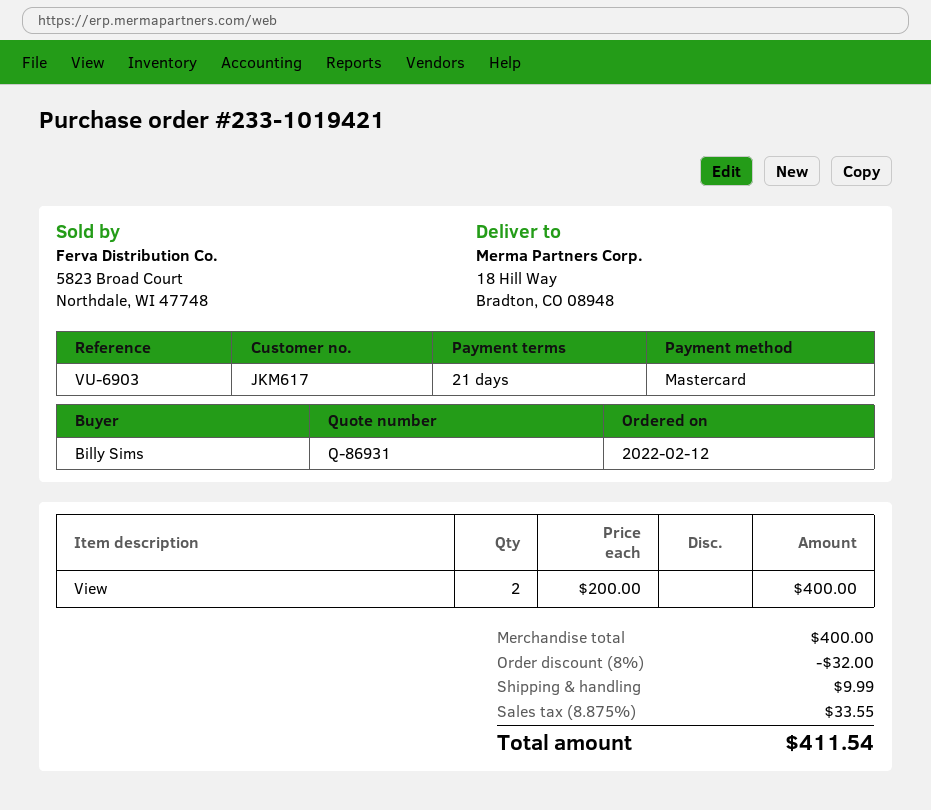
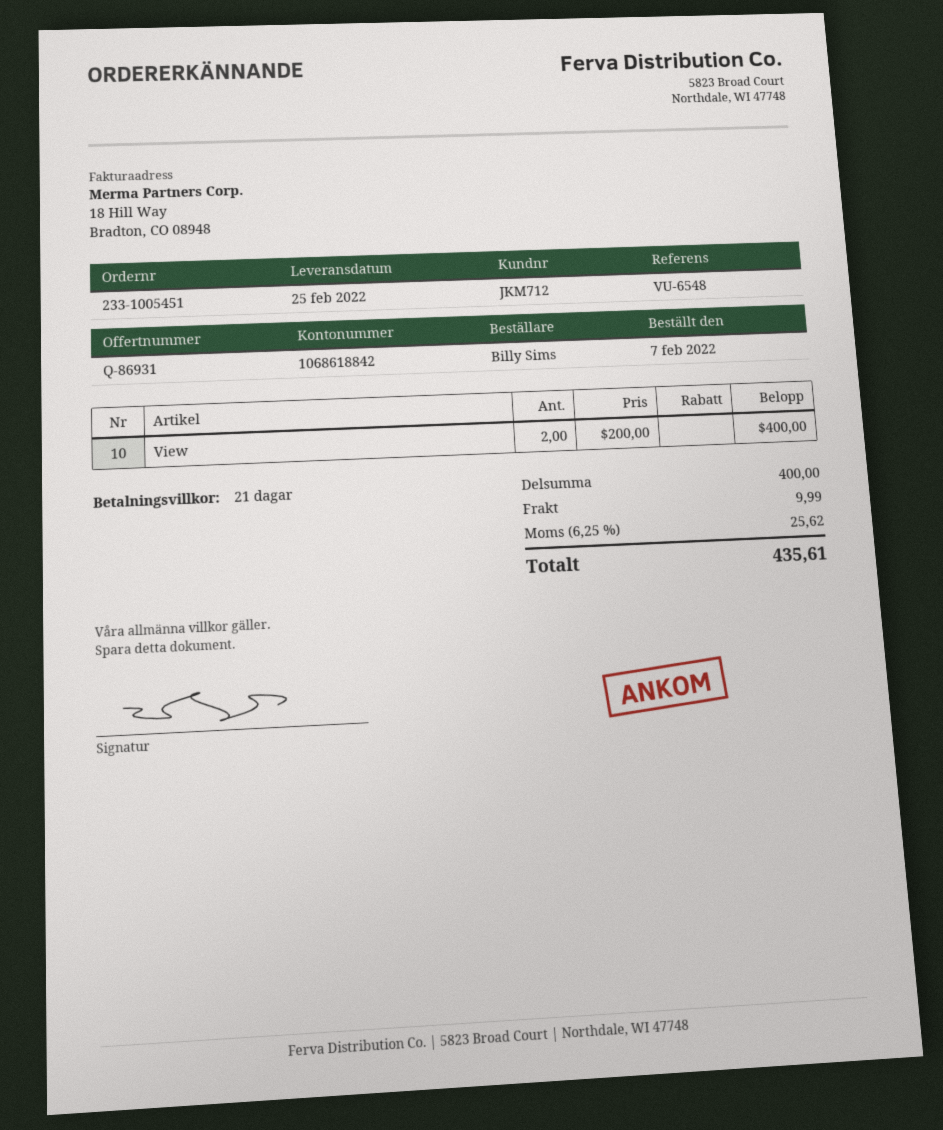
order number: 233-1019421 -> 233-1005451
order date: 2022-02-12 -> 2022-02-07
customer number: JKM617 -> JKM712
reference: VU-6903 -> VU-6548
discount: 8% = 32.00 -> none
tax: 8.875% = 33.55 -> 6.25% = 25.62
total: 411.54 -> 435.61

